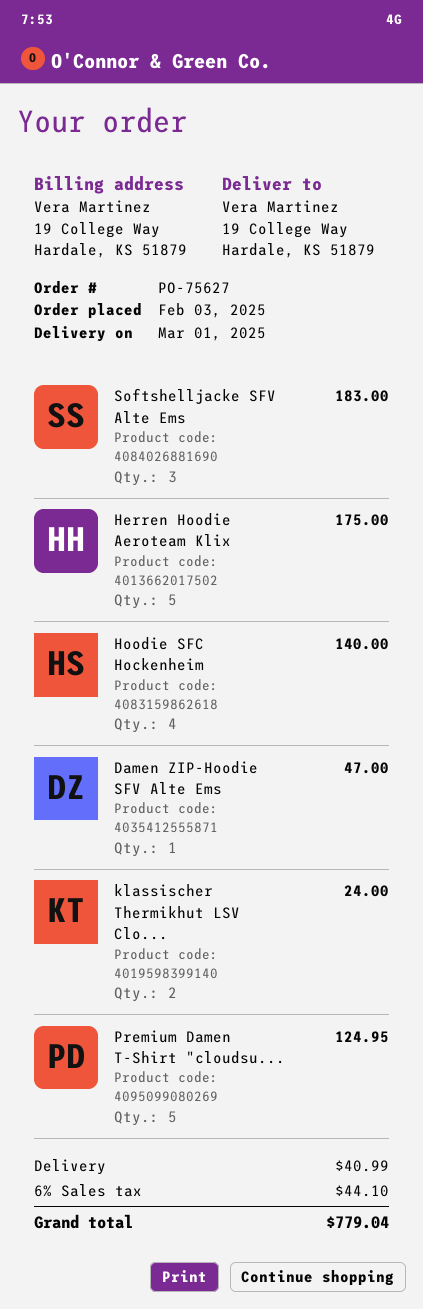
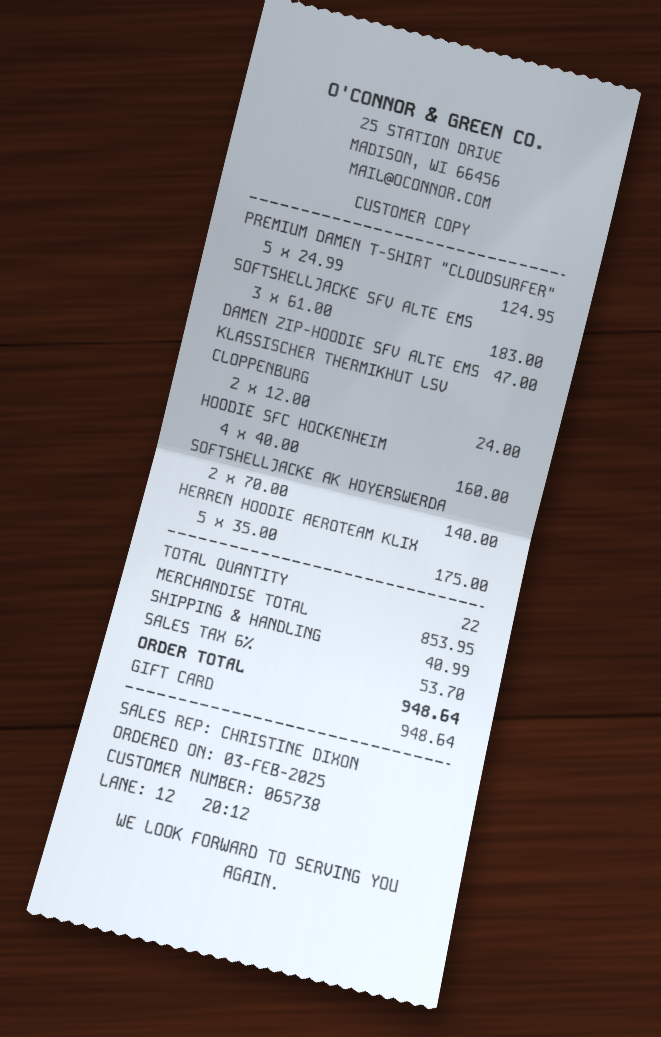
Hoodie SFC Hockenheim: 4 for 140.00 -> 4 for 160.00
SOFTSHELLJACKE AK HOYERSWERDA: none -> 2 for 140.00
tax: 6% = 44.10 -> 6% = 53.70
total: 779.04 -> 948.64

